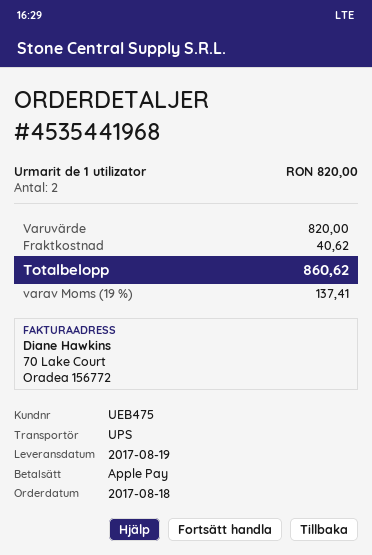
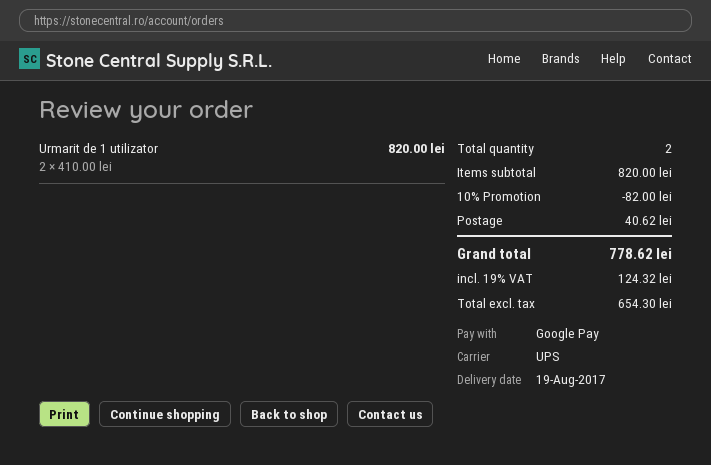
payment method: Apple Pay -> Google Pay
discount: none -> 10% = 82.00
tax: 19% = 137.41 -> 19% = 124.32
total: 860.62 -> 778.62

